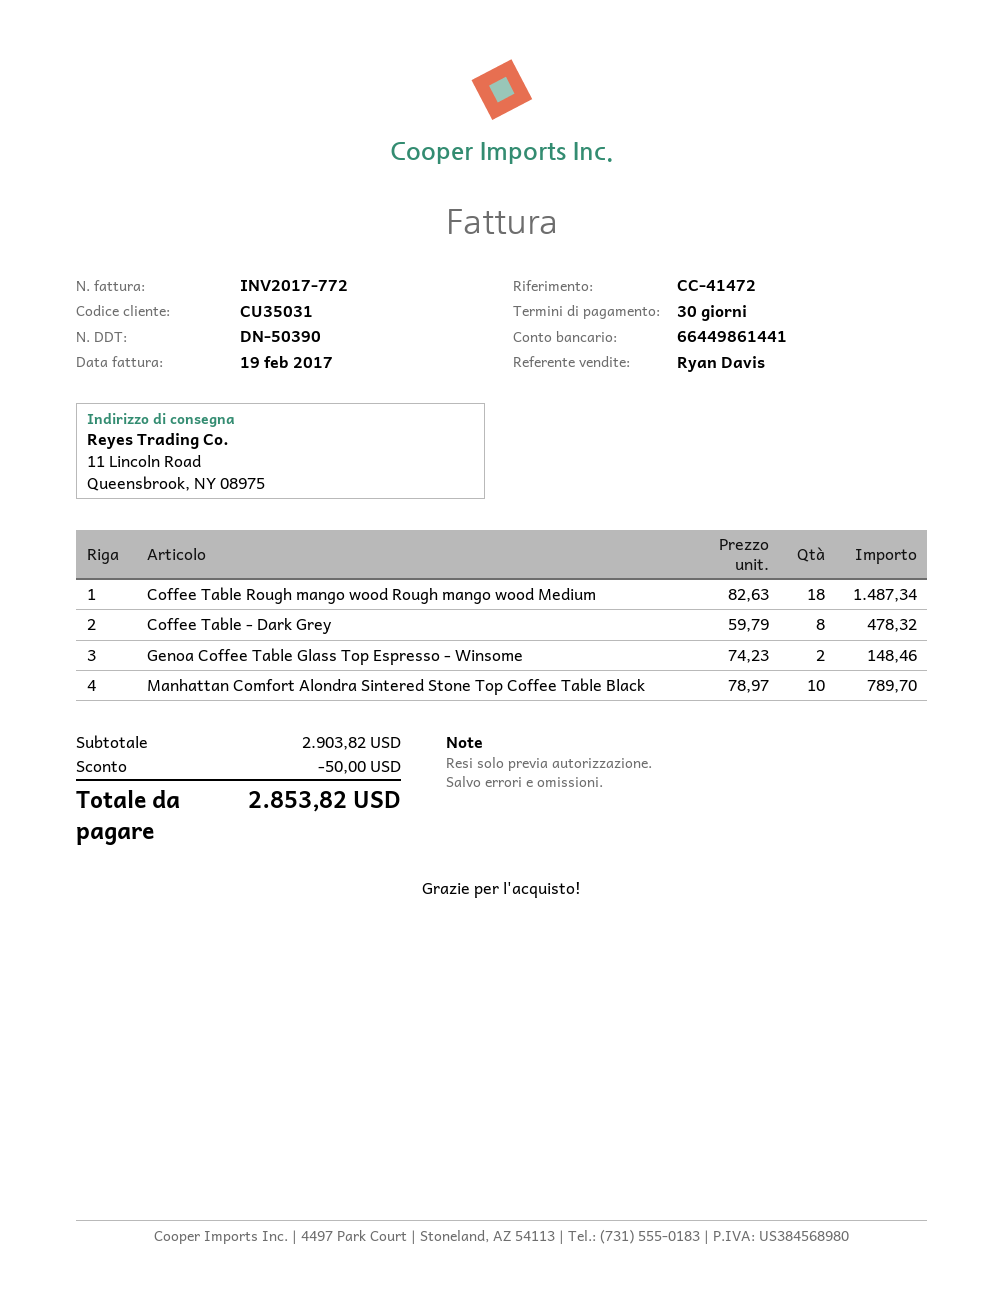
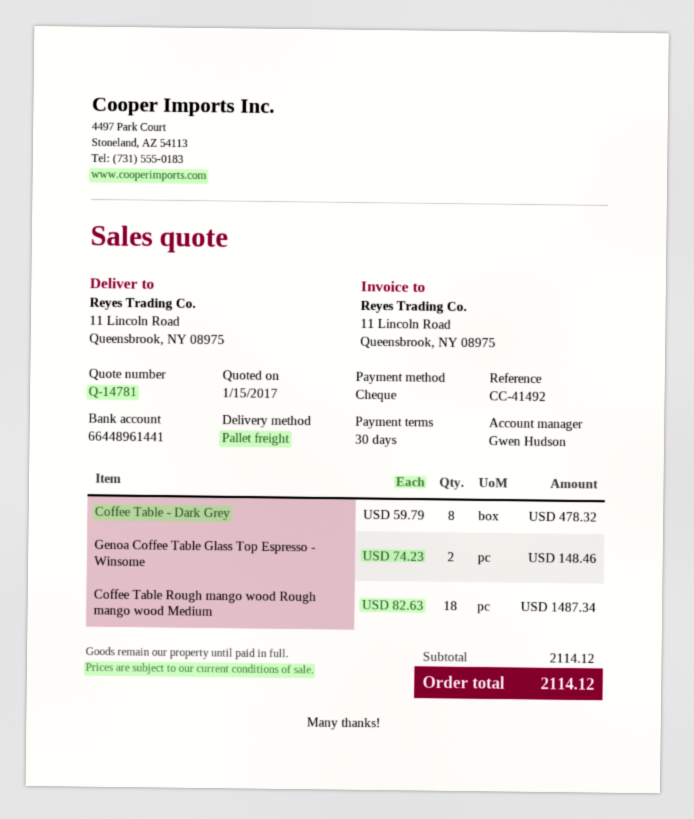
reference: CC-41472 -> CC-41492
sales rep: Ryan Davis -> Gwen Hudson
bank account: 66449861441 -> 66448961441
Manhattan Comfort Alondra Sintered Stone Top Coffee Table Black: 10 x 78.97 = 789.70 -> none
subtotal: 2903.82 -> 2114.12
discount: 50.00 -> none
total: 2853.82 -> 2114.12

